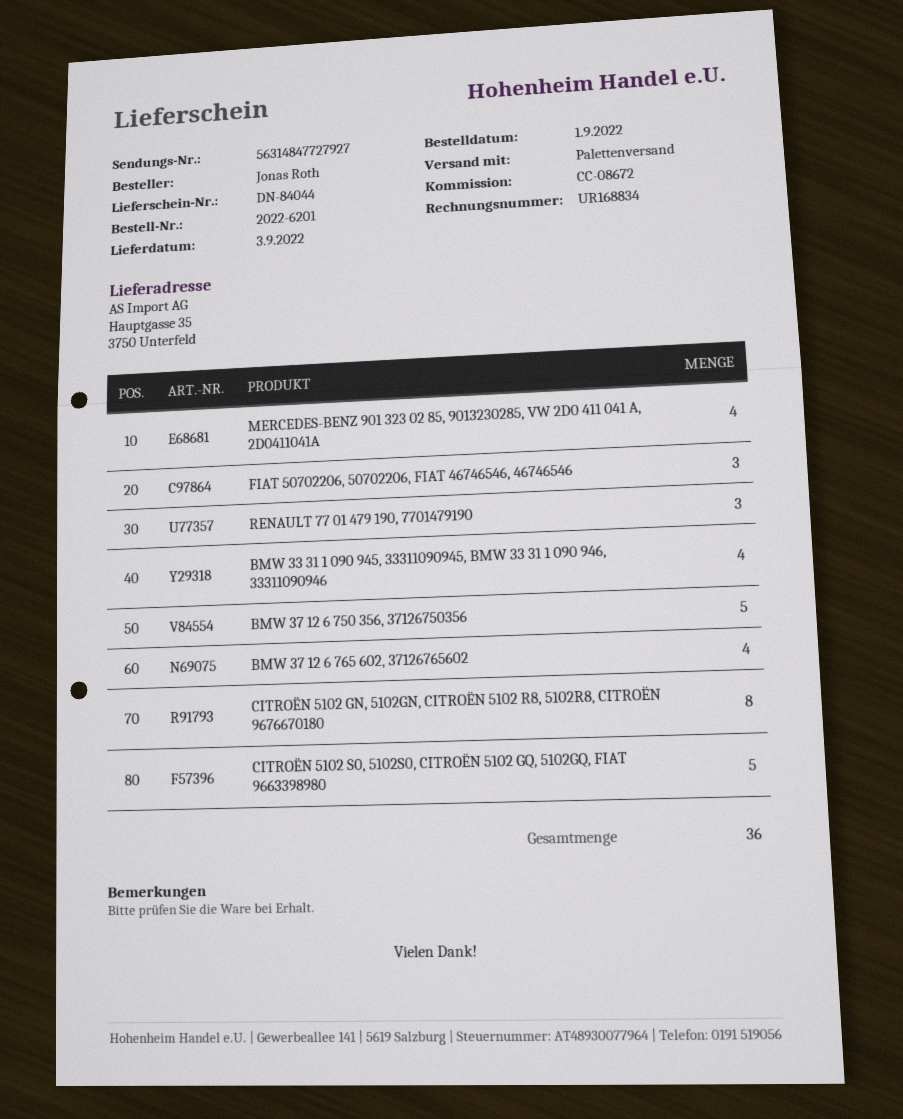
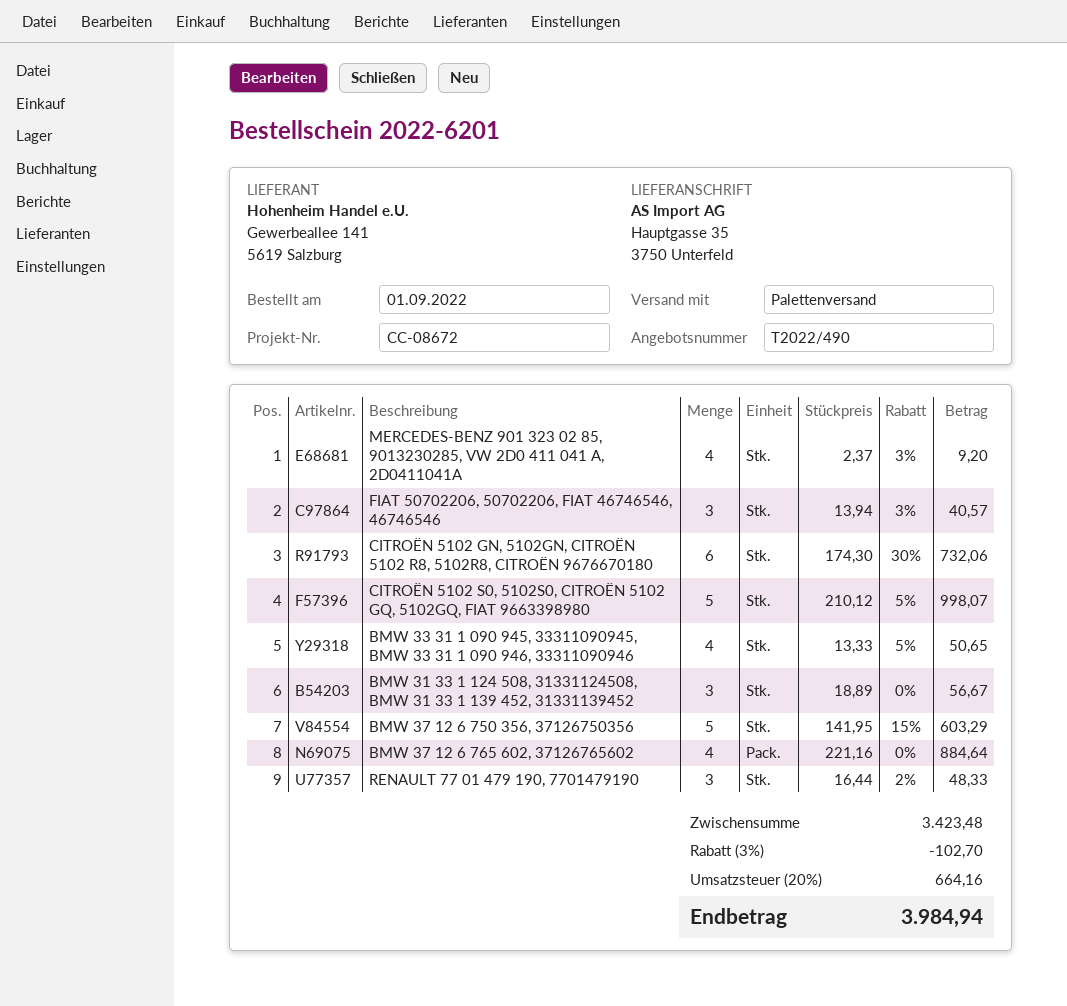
CITROËN 5102 GN, 5102GN, CITROËN 5102 R8, 5102R8, CITROËN 9676670180: 8 -> 6
BMW 31 33 1 124 508, 31331124508, BMW 31 33 1 139 452, 31331139452: none -> 3

